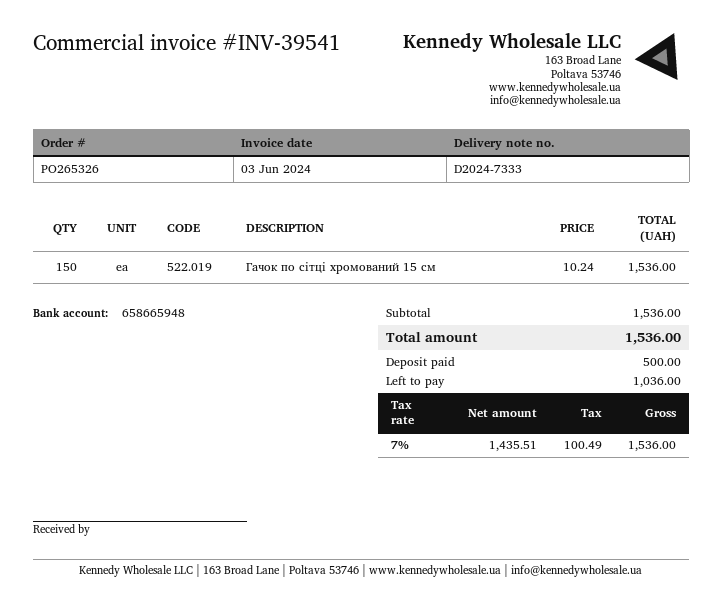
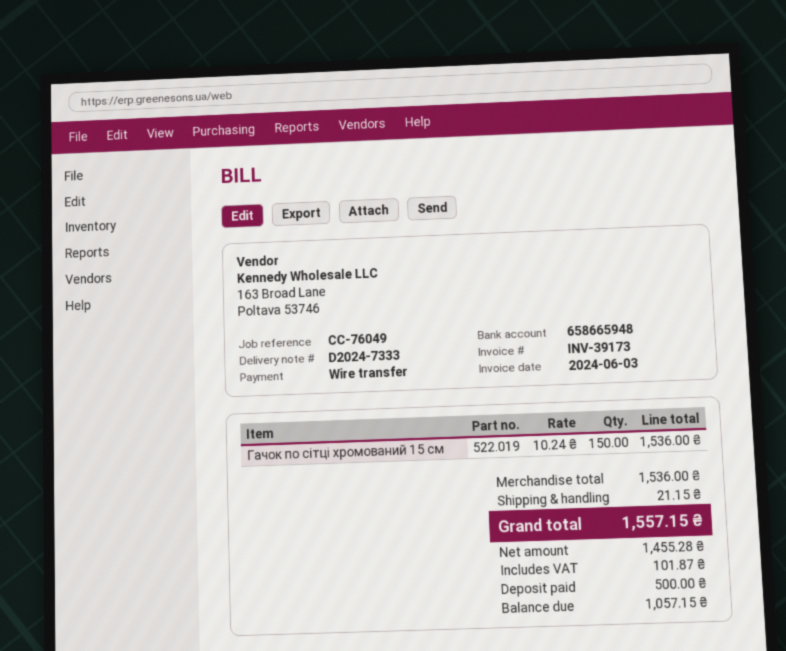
invoice number: INV-39541 -> INV-39173
shipping: none -> 21.15
net: 1435.51 -> 1455.28
tax: 100.49 -> 101.87
total: 1536.00 -> 1557.15
balance: 1036.00 -> 1057.15

